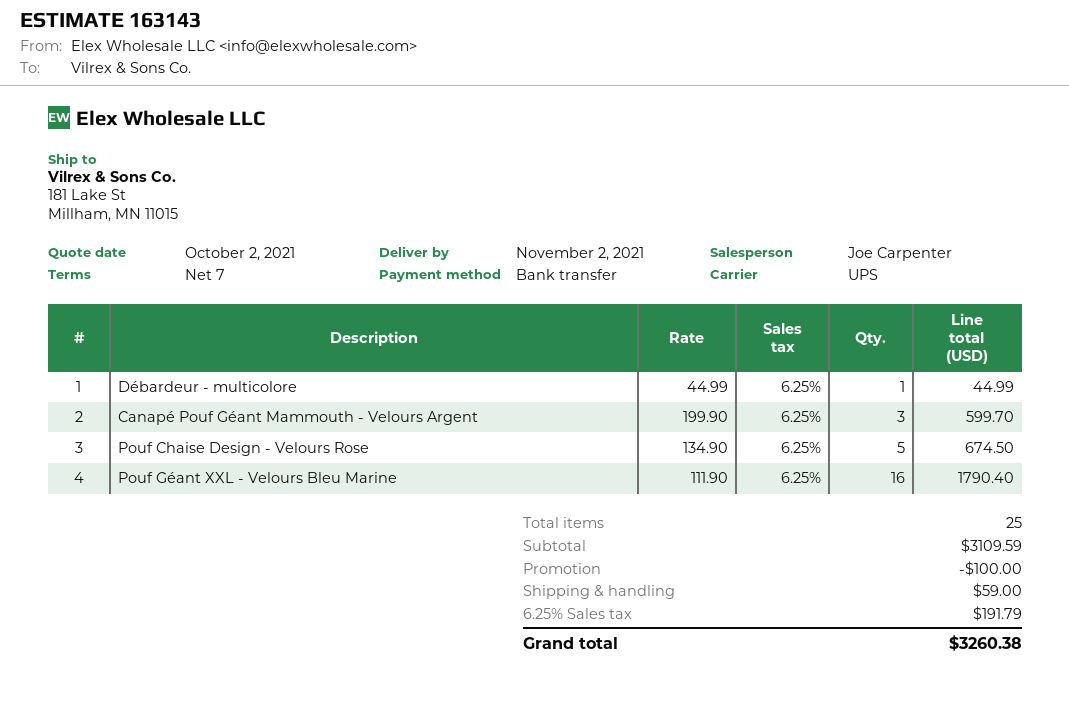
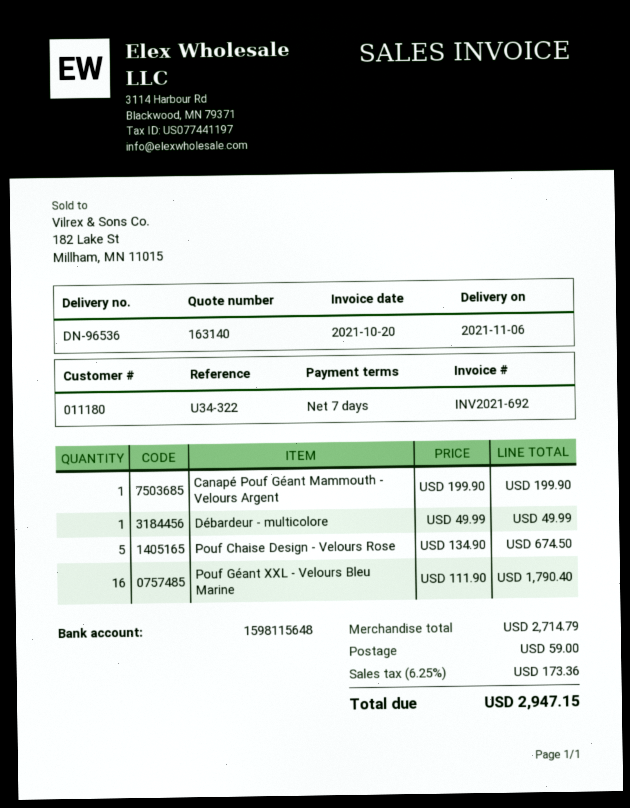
quote number: 163143 -> 163140
delivery date: 2021-11-02 -> 2021-11-06
Débardeur - multicolore: 1 x 44.99 = 44.99 -> 1 x 49.99 = 49.99
Canapé Pouf Géant Mammouth - Velours Argent: 3 x 199.90 = 599.70 -> 1 x 199.90 = 199.90
subtotal: 3109.59 -> 2714.79
discount: 100.00 -> none
tax: 6.25% = 191.79 -> 6.25% = 173.36
total: 3260.38 -> 2947.15

